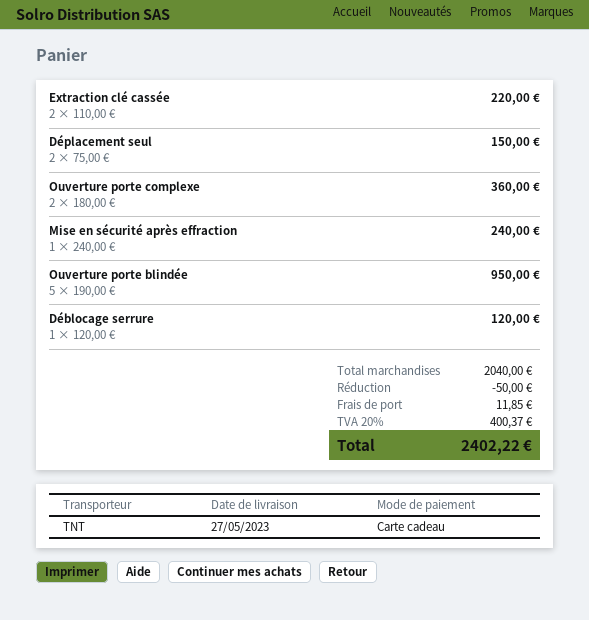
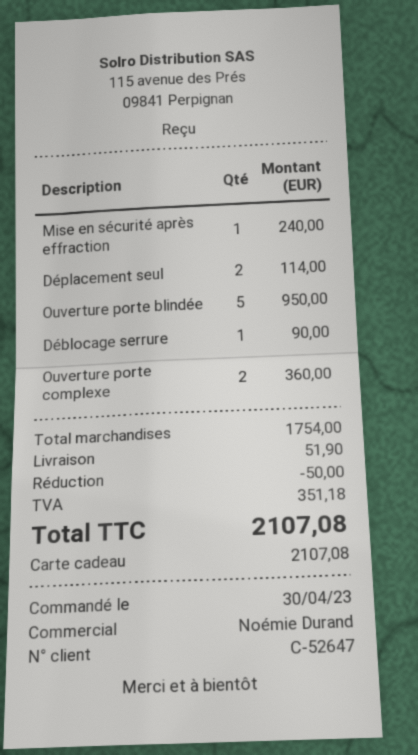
Extraction clé cassée: 2 for 220.00 -> none
Déplacement seul: 2 for 150.00 -> 2 for 114.00
Déblocage serrure: 1 for 120.00 -> 1 for 90.00
subtotal: 2040.00 -> 1754.00
shipping: 11.85 -> 51.90
tax: 400.37 -> 351.18
total: 2402.22 -> 2107.08

